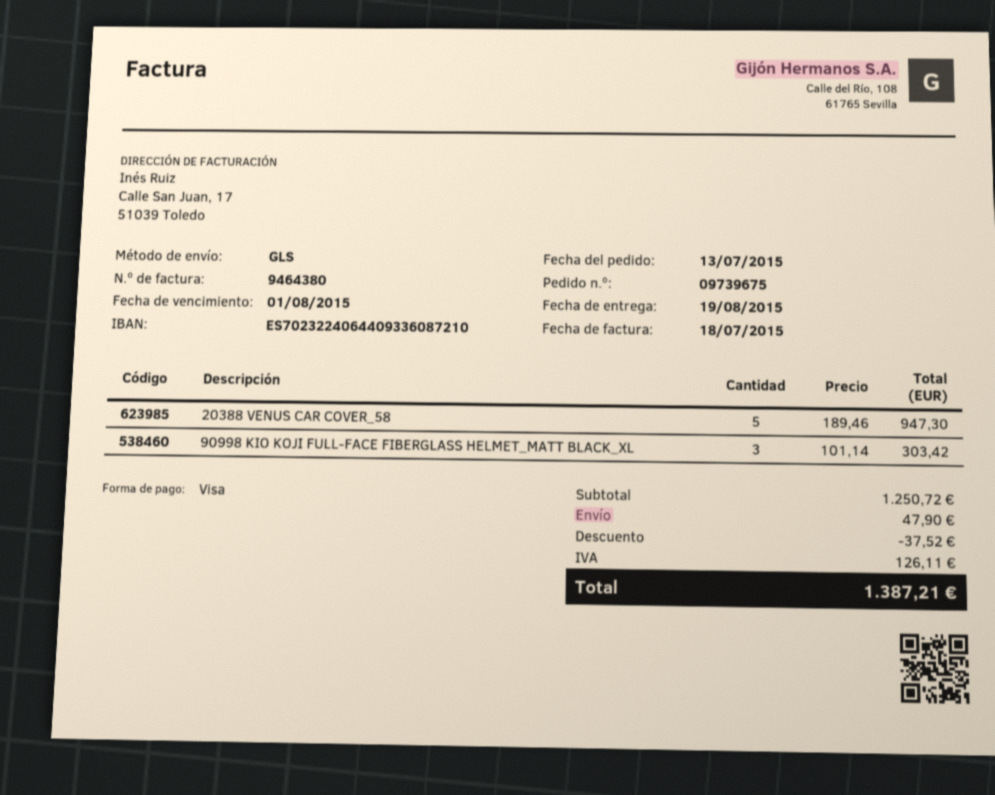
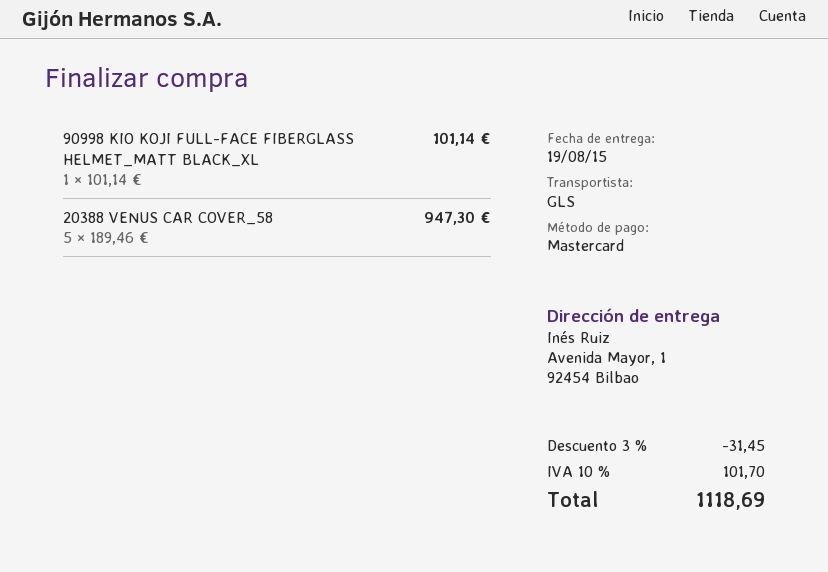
payment method: Visa -> Mastercard
90998 KIO KOJI FULL-FACE FIBERGLASS HELMET_MATT BLACK_XL: 3 x 101.14 = 303.42 -> 1 x 101.14 = 101.14
discount: 37.52 -> 31.45
shipping: 47.90 -> none
tax: 126.11 -> 101.70
total: 1387.21 -> 1118.69

